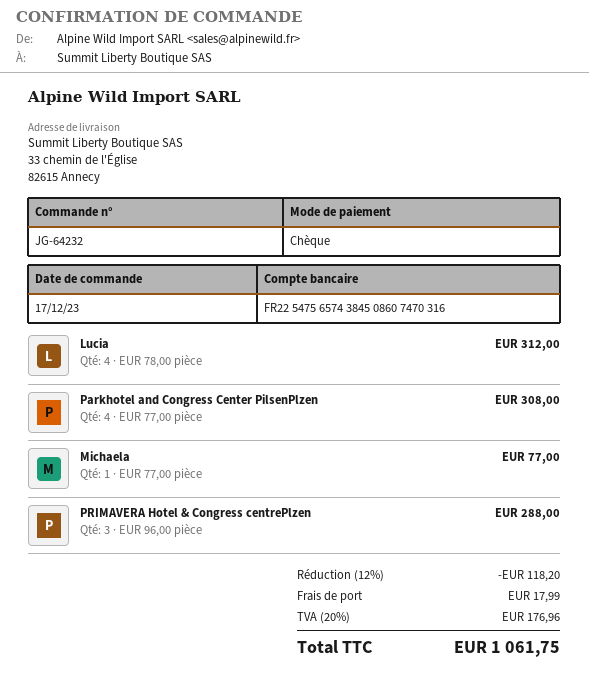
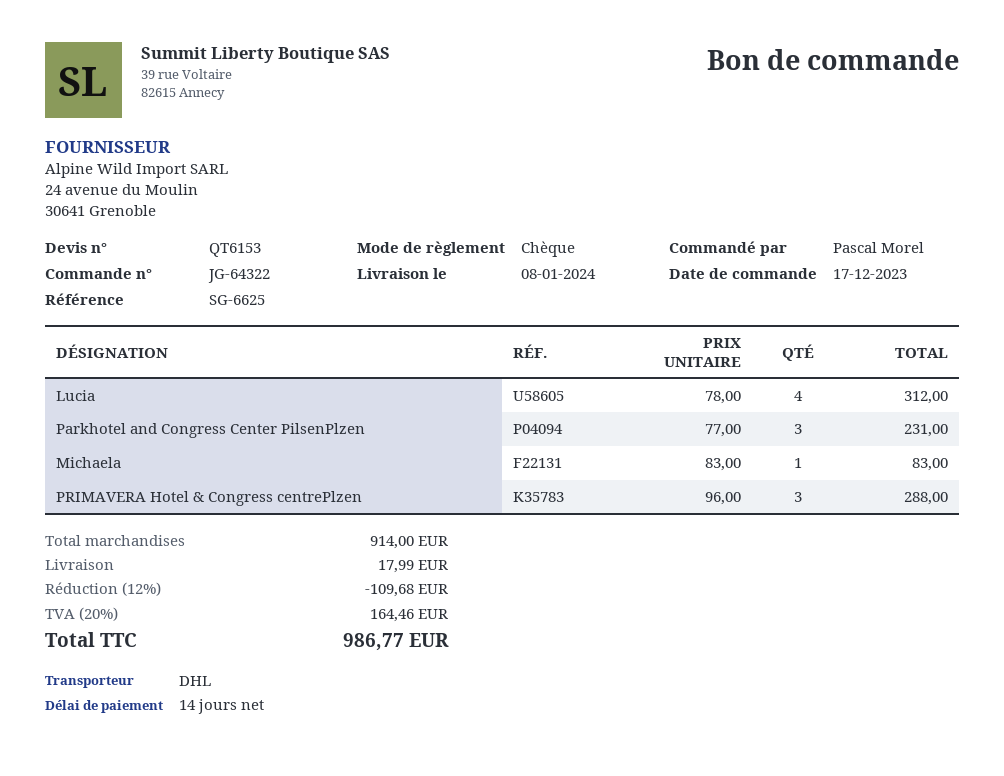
order number: JG-64232 -> JG-64322
Parkhotel and Congress Center PilsenPlzen: 4 x 77.00 = 308.00 -> 3 x 77.00 = 231.00
Michaela: 1 x 77.00 = 77.00 -> 1 x 83.00 = 83.00
discount: 12% = 118.20 -> 12% = 109.68
tax: 20% = 176.96 -> 20% = 164.46
total: 1061.75 -> 986.77

